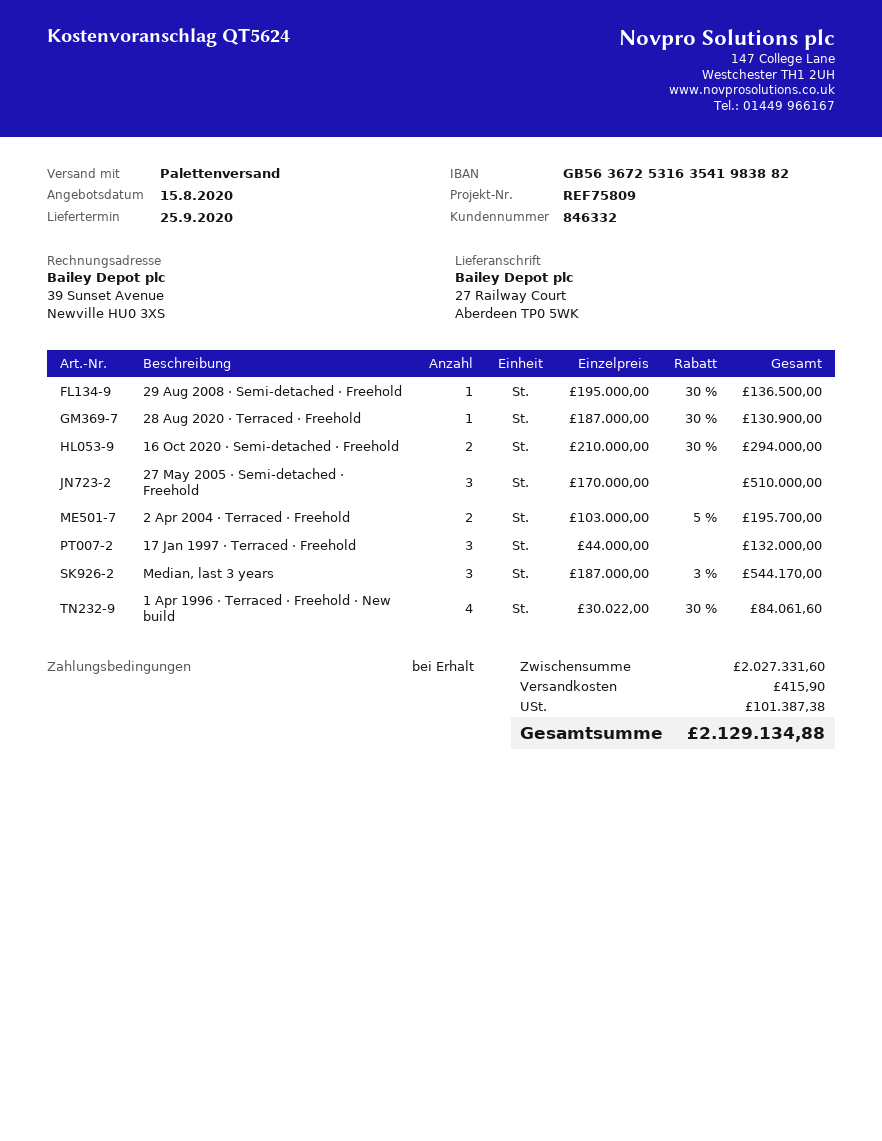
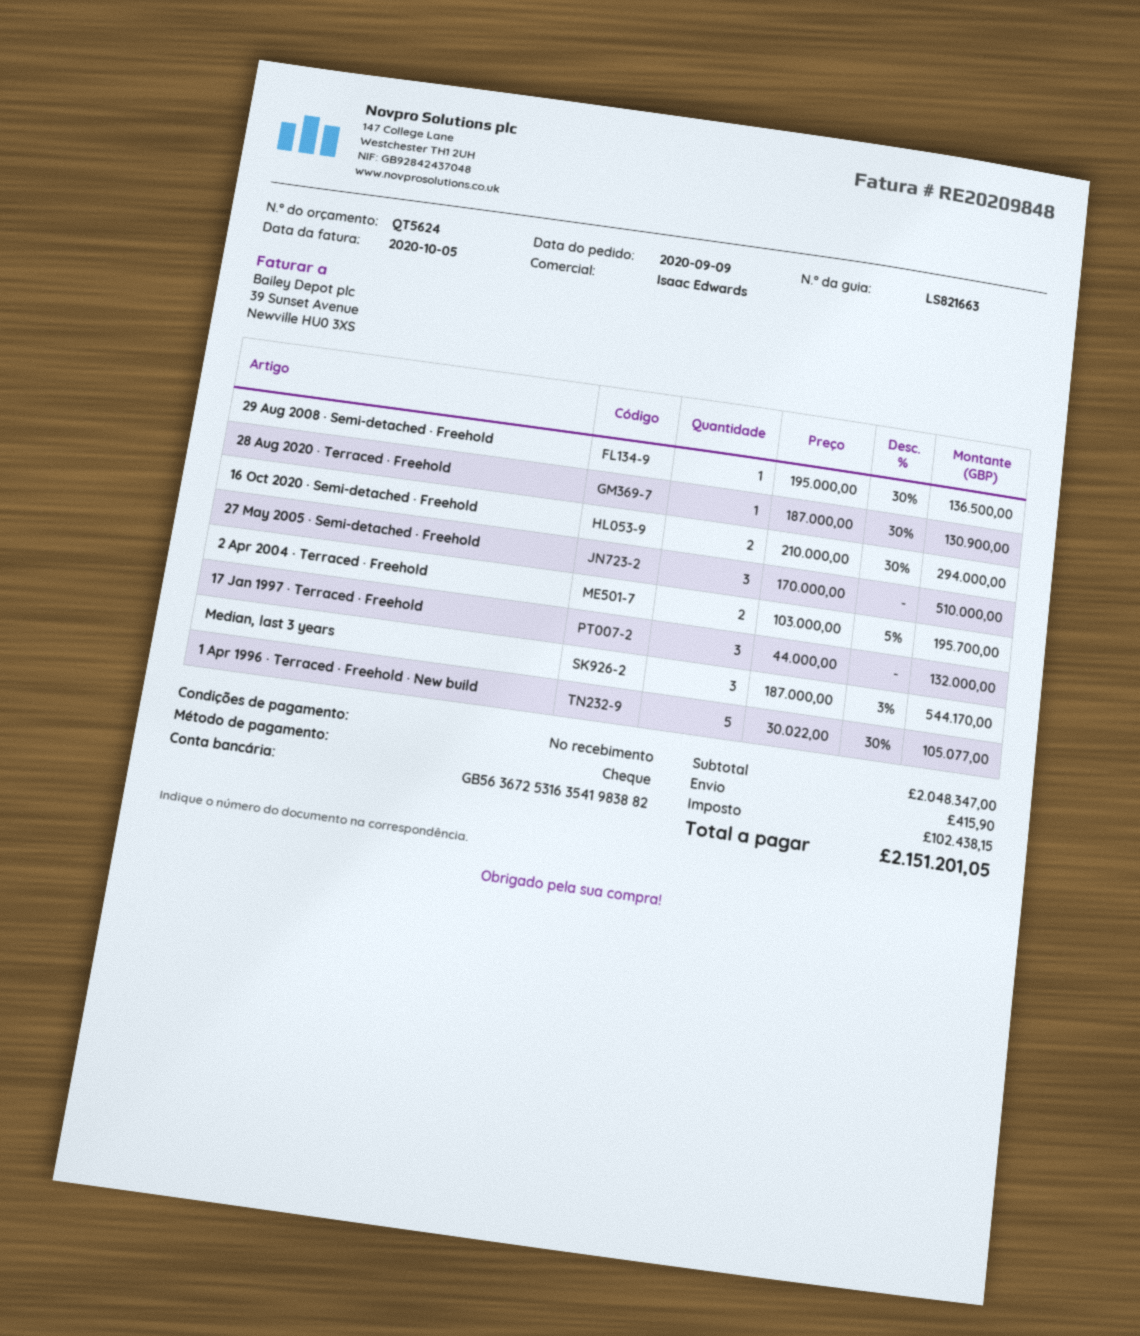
1 Apr 1996 · Terraced · Freehold · New build: 4 x 30022.00 - 30% = 84061.60 -> 5 x 30022.00 - 30% = 105077.00
subtotal: 2027331.60 -> 2048347.00
tax: 101387.38 -> 102438.15
total: 2129134.88 -> 2151201.05

